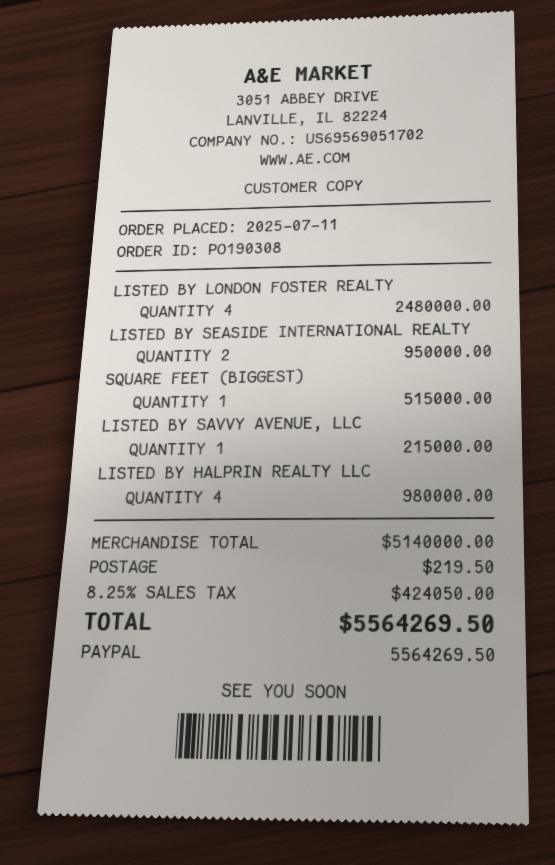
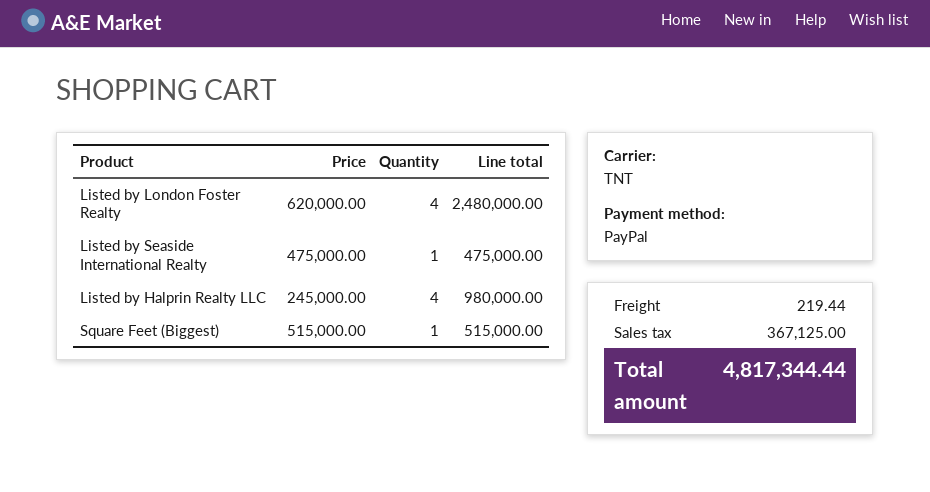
LISTED BY SEASIDE INTERNATIONAL REALTY: 2 for 950000.00 -> 1 for 475000.00
LISTED BY SAVVY AVENUE, LLC: 1 for 215000.00 -> none
shipping: 219.50 -> 219.44
tax: 424050.00 -> 367125.00
total: 5564269.50 -> 4817344.44

